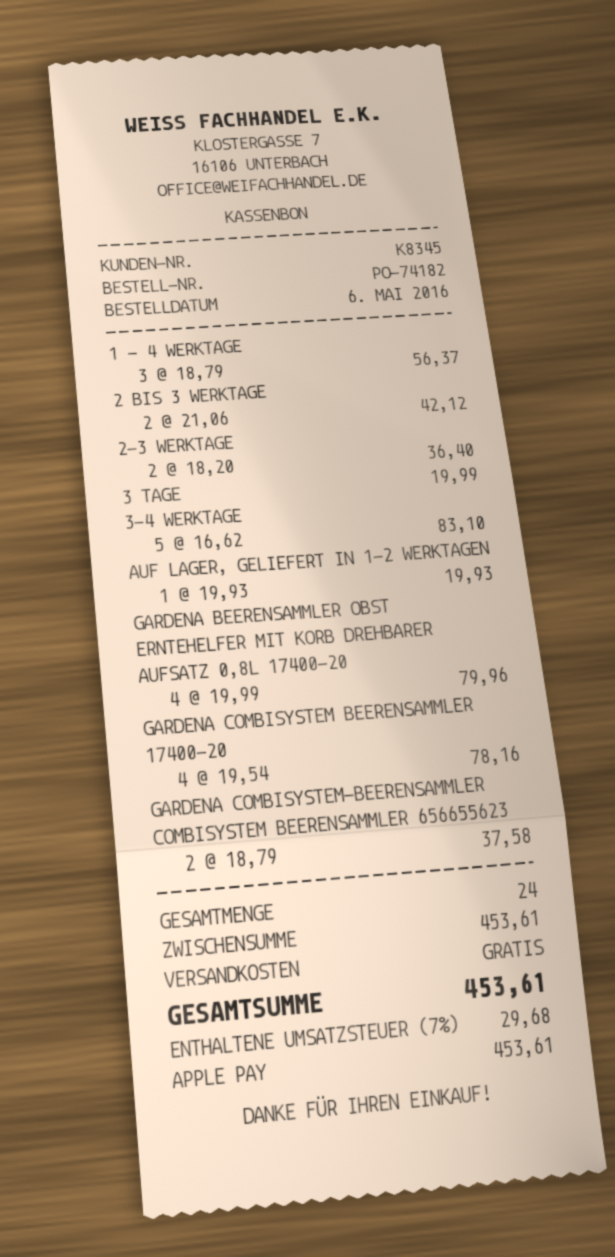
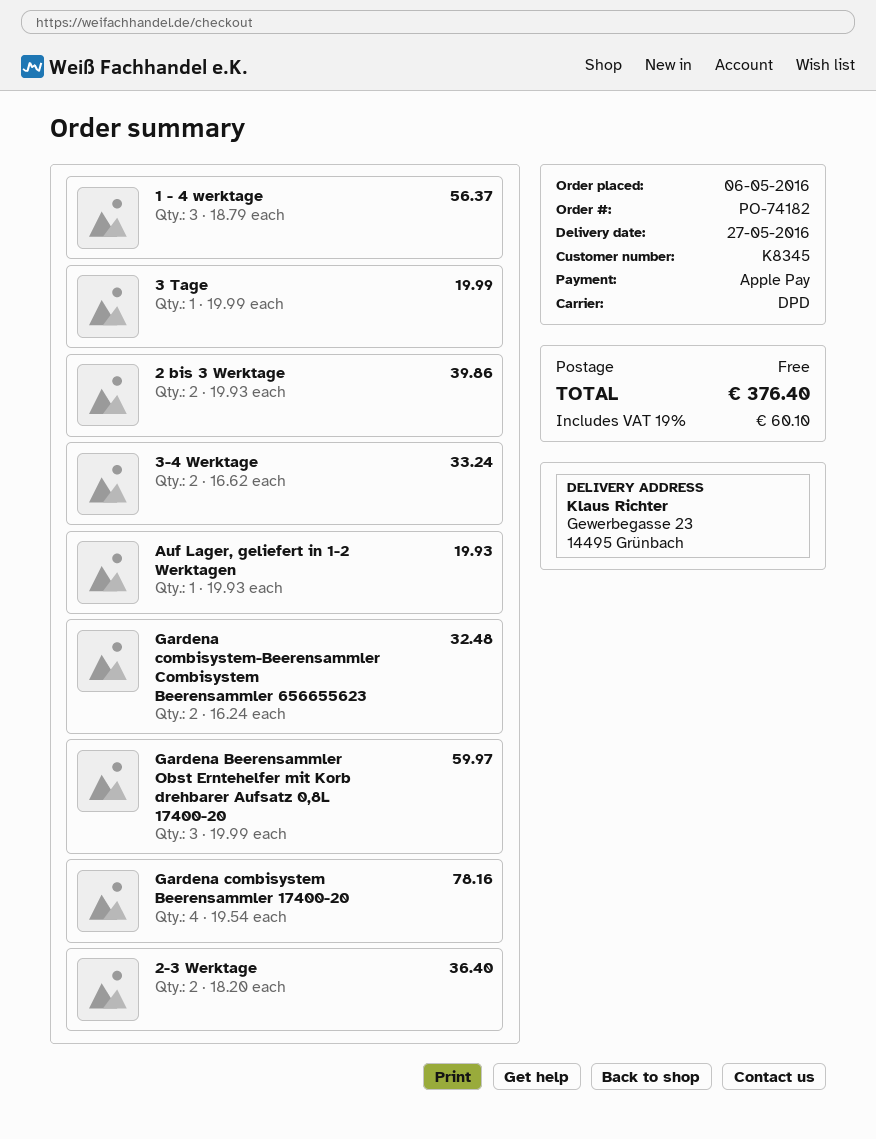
2 BIS 3 WERKTAGE: 2 x 21.06 = 42.12 -> 2 x 19.93 = 39.86
3-4 WERKTAGE: 5 x 16.62 = 83.10 -> 2 x 16.62 = 33.24
GARDENA BEERENSAMMLER OBST ERNTEHELFER MIT KORB DREHBARER AUFSATZ 0,8L 17400-20: 4 x 19.99 = 79.96 -> 3 x 19.99 = 59.97
GARDENA COMBISYSTEM-BEERENSAMMLER COMBISYSTEM BEERENSAMMLER 656655623: 2 x 18.79 = 37.58 -> 2 x 16.24 = 32.48
tax: 7% = 29.68 -> 19% = 60.10
total: 453.61 -> 376.40

